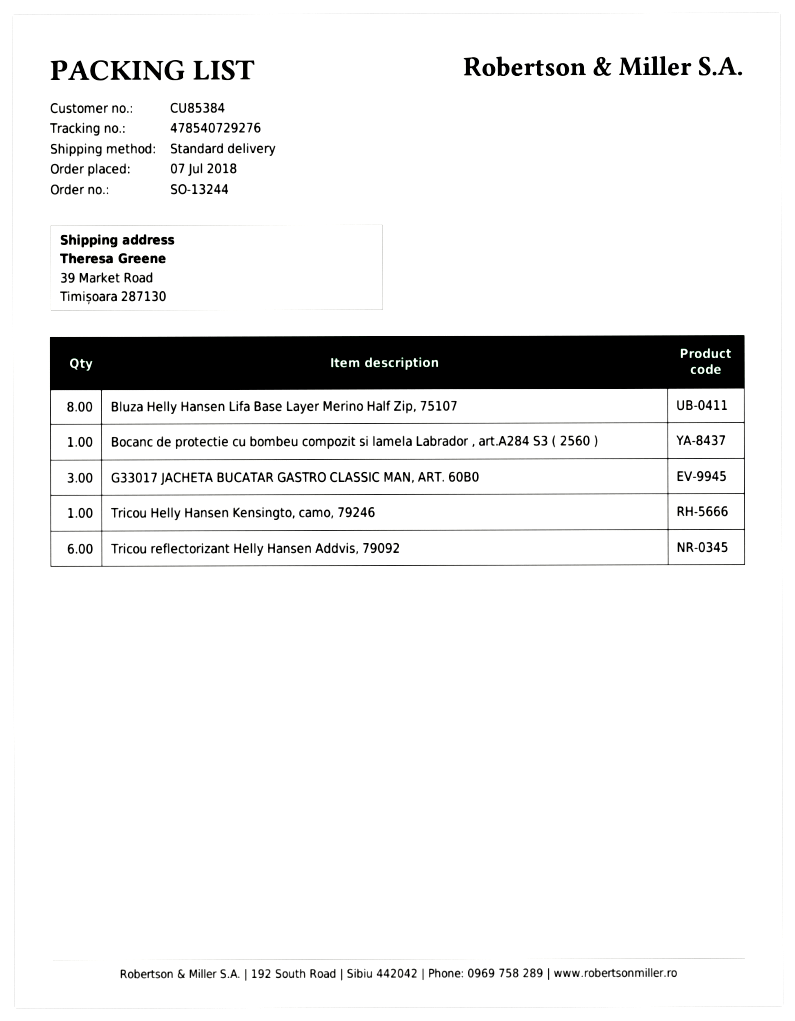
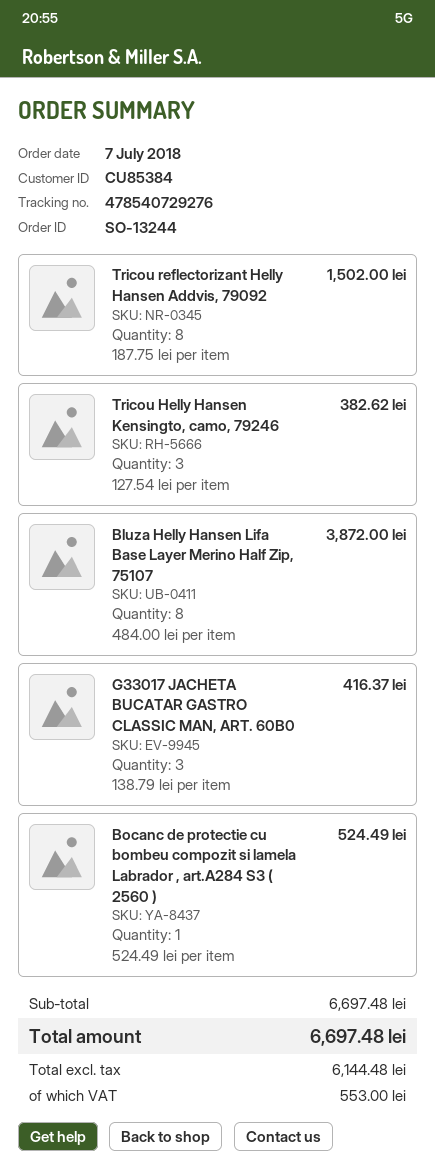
Tricou Helly Hansen Kensingto, camo, 79246: 1 -> 3
Tricou reflectorizant Helly Hansen Addvis, 79092: 6 -> 8

